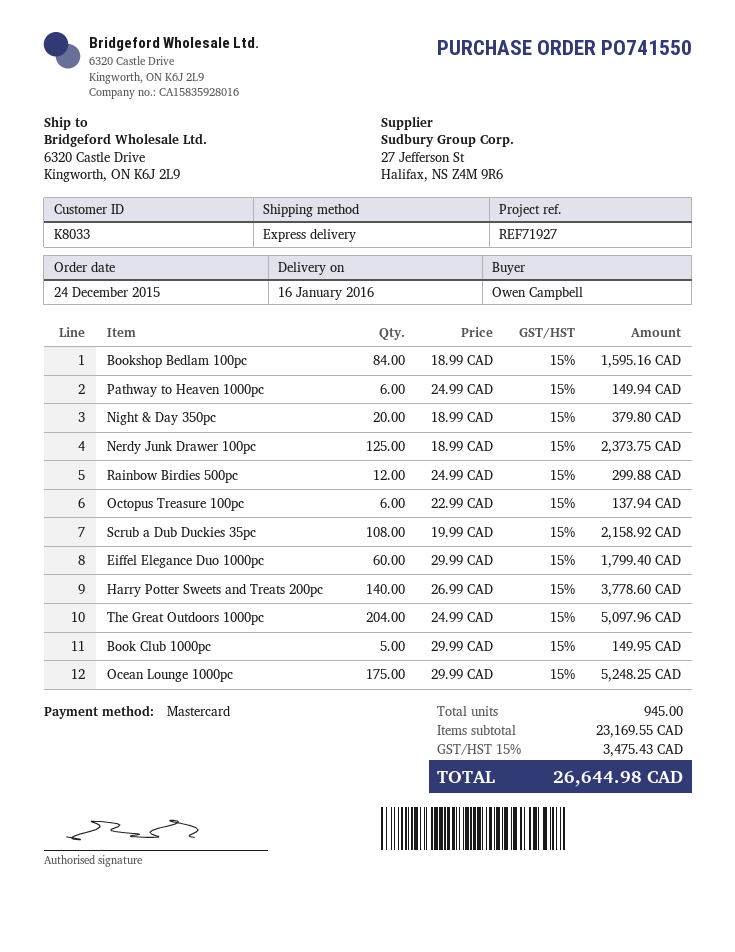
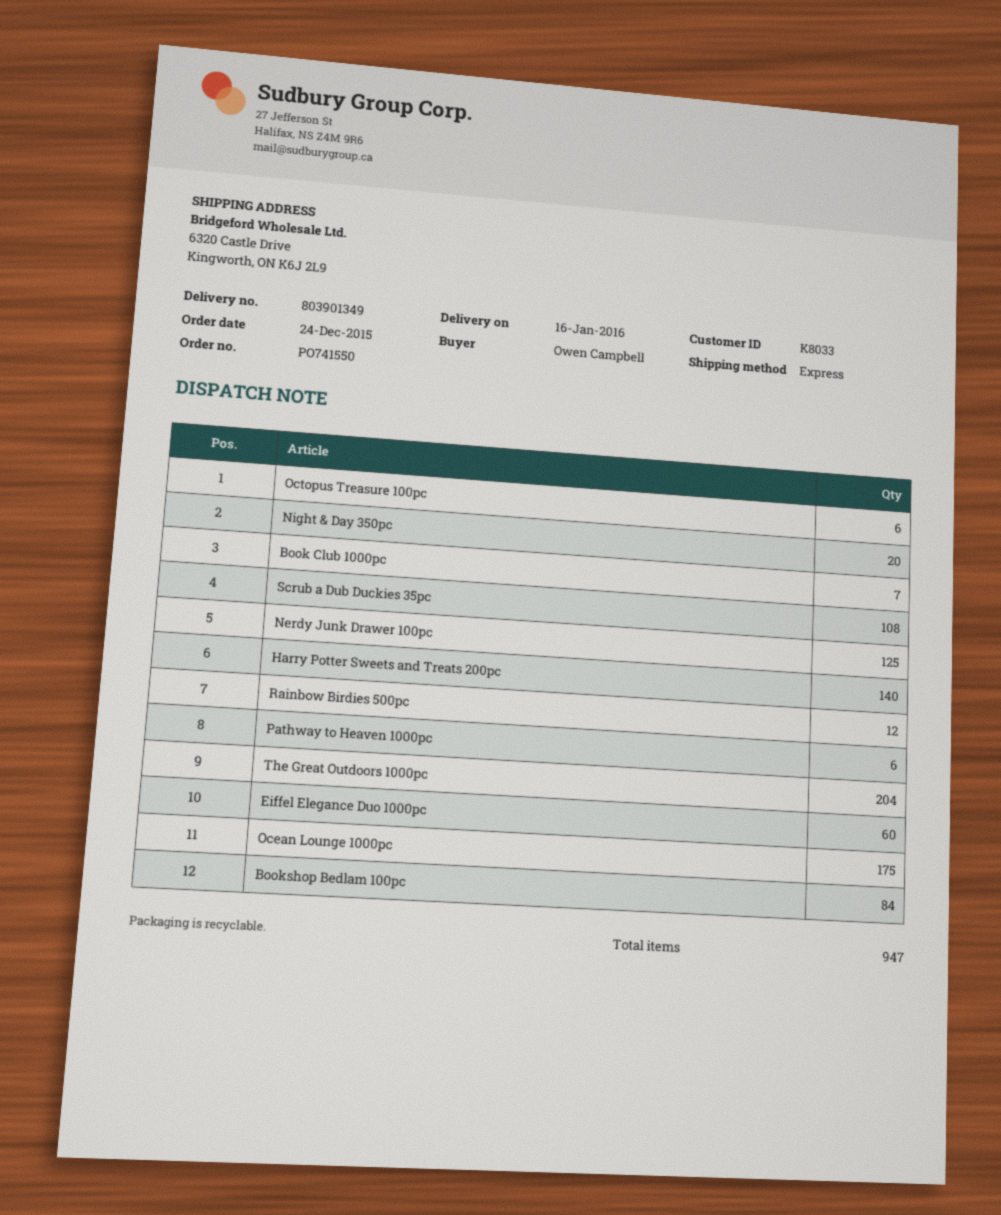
Book Club 1000pc: 5 -> 7
total quantity: 945 -> 947

